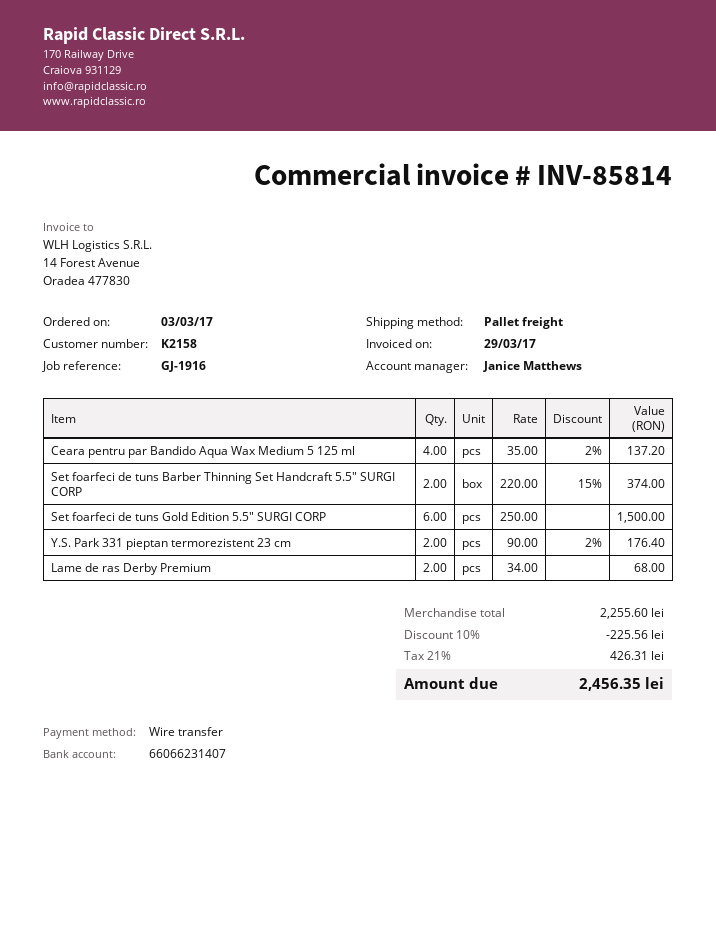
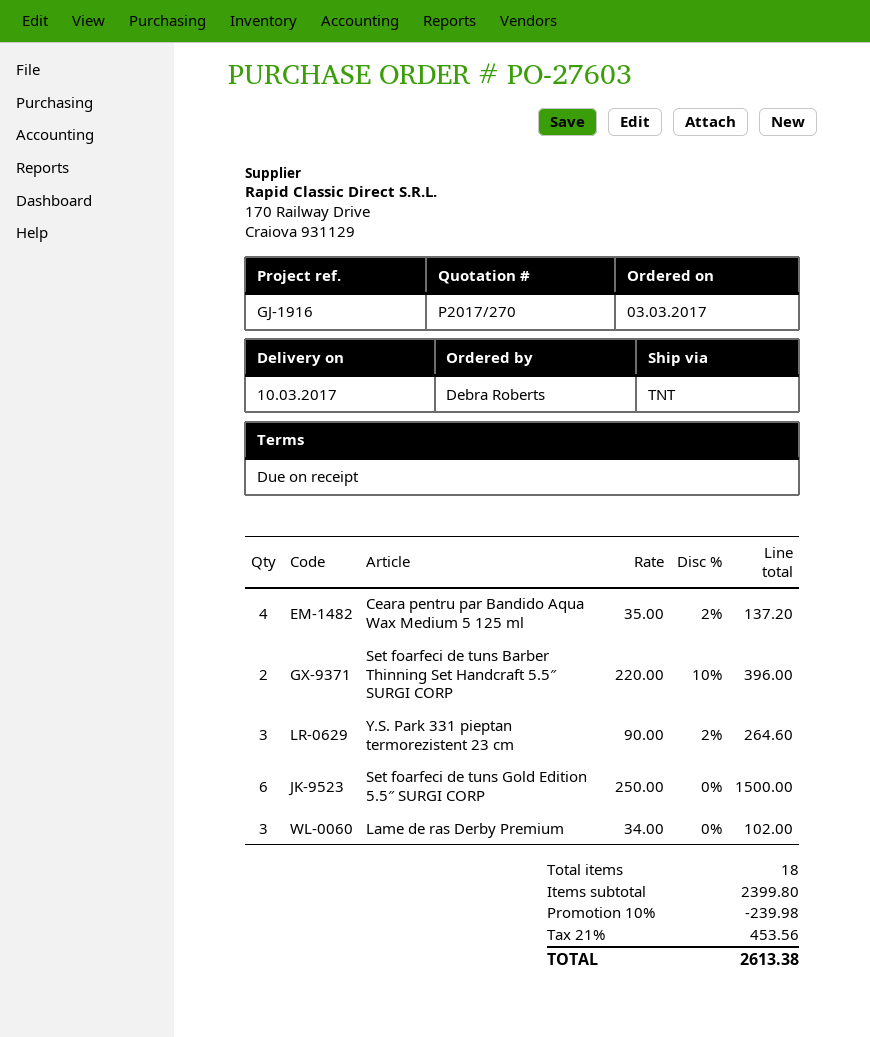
shipping method: pallet freight -> TNT
Set foarfeci de tuns Barber Thinning Set Handcraft 5.5″ SURGI CORP: 2 x 220.00 - 15% = 374.00 -> 2 x 220.00 - 10% = 396.00
Y.S. Park 331 pieptan termorezistent 23 cm: 2 x 90.00 - 2% = 176.40 -> 3 x 90.00 - 2% = 264.60
Lame de ras Derby Premium: 2 x 34.00 = 68.00 -> 3 x 34.00 = 102.00
subtotal: 2255.60 -> 2399.80
discount: 10% = 225.56 -> 10% = 239.98
tax: 21% = 426.31 -> 21% = 453.56
total: 2456.35 -> 2613.38

